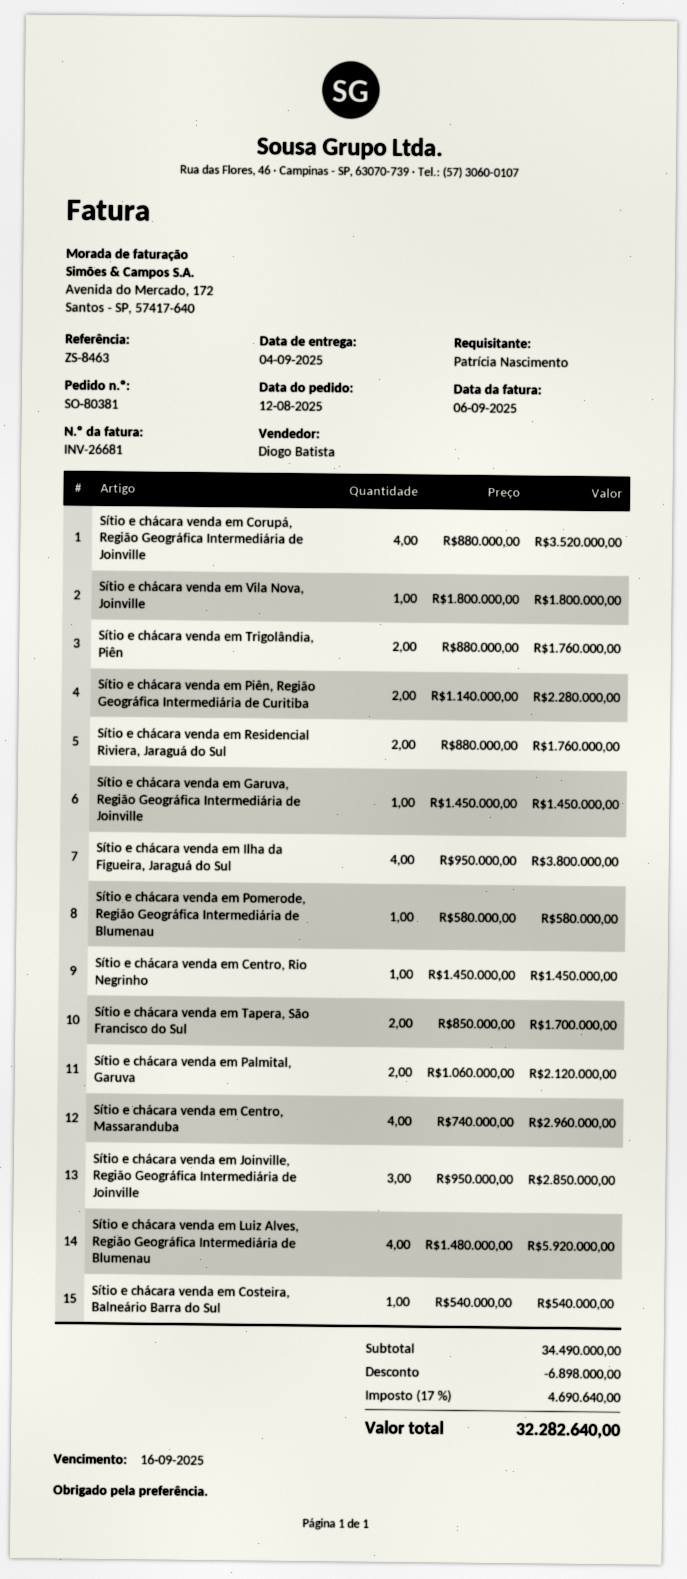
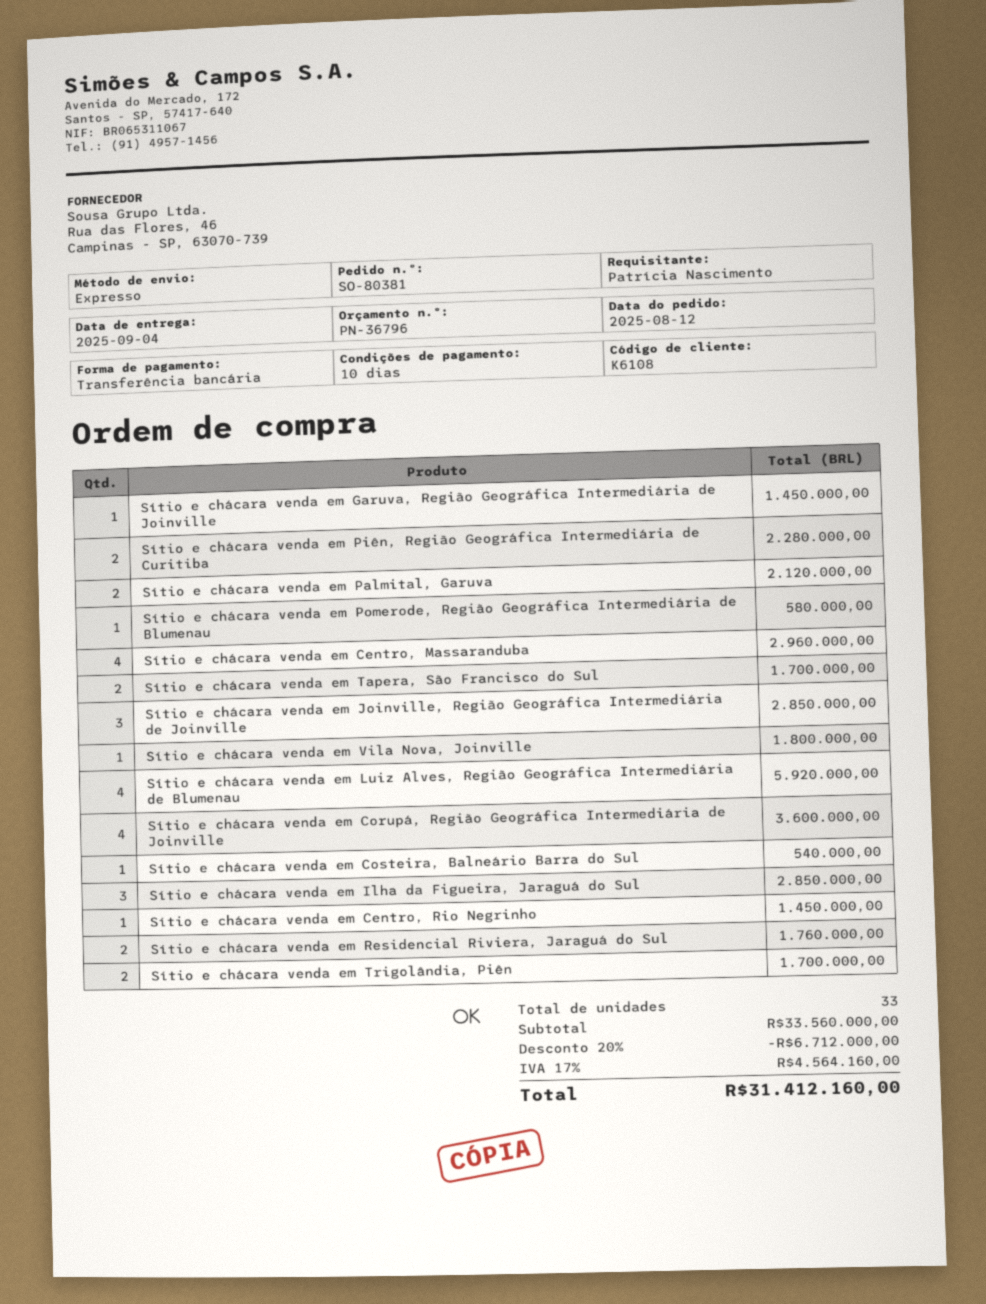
Sítio e chácara venda em Corupá, Região Geográfica Intermediária de Joinville: 4 for 3520000.00 -> 4 for 3600000.00
Sítio e chácara venda em Trigolândia, Piên: 2 for 1760000.00 -> 2 for 1700000.00
Sítio e chácara venda em Ilha da Figueira, Jaraguá do Sul: 4 for 3800000.00 -> 3 for 2850000.00
subtotal: 34490000.00 -> 33560000.00
discount: 6898000.00 -> 6712000.00
tax: 17% = 4690640.00 -> 17% = 4564160.00
total: 32282640.00 -> 31412160.00

